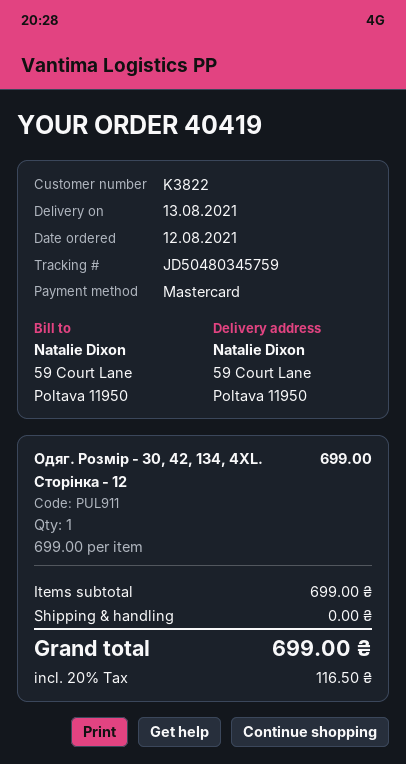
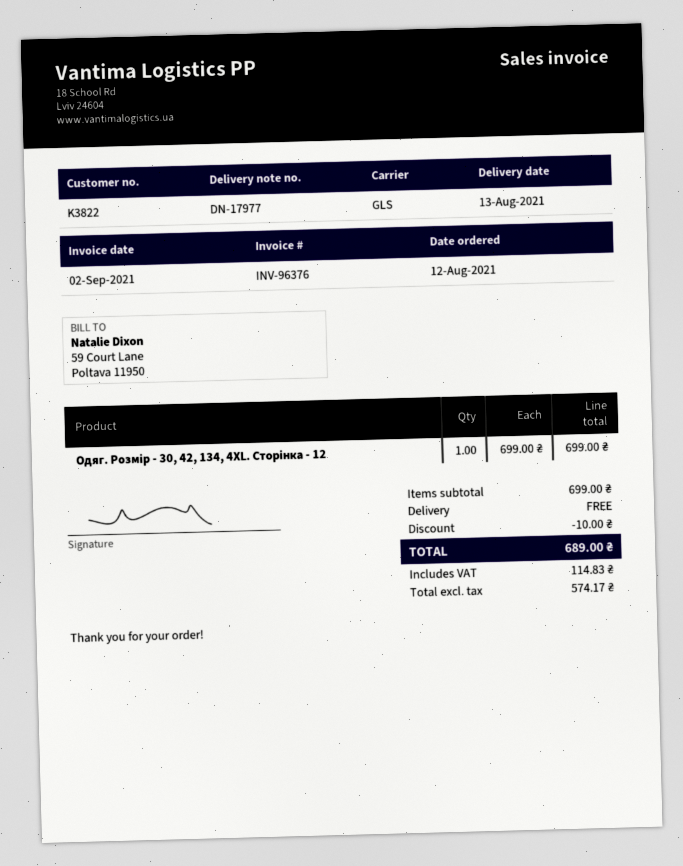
discount: none -> 10.00
tax: 116.50 -> 114.83
total: 699.00 -> 689.00

